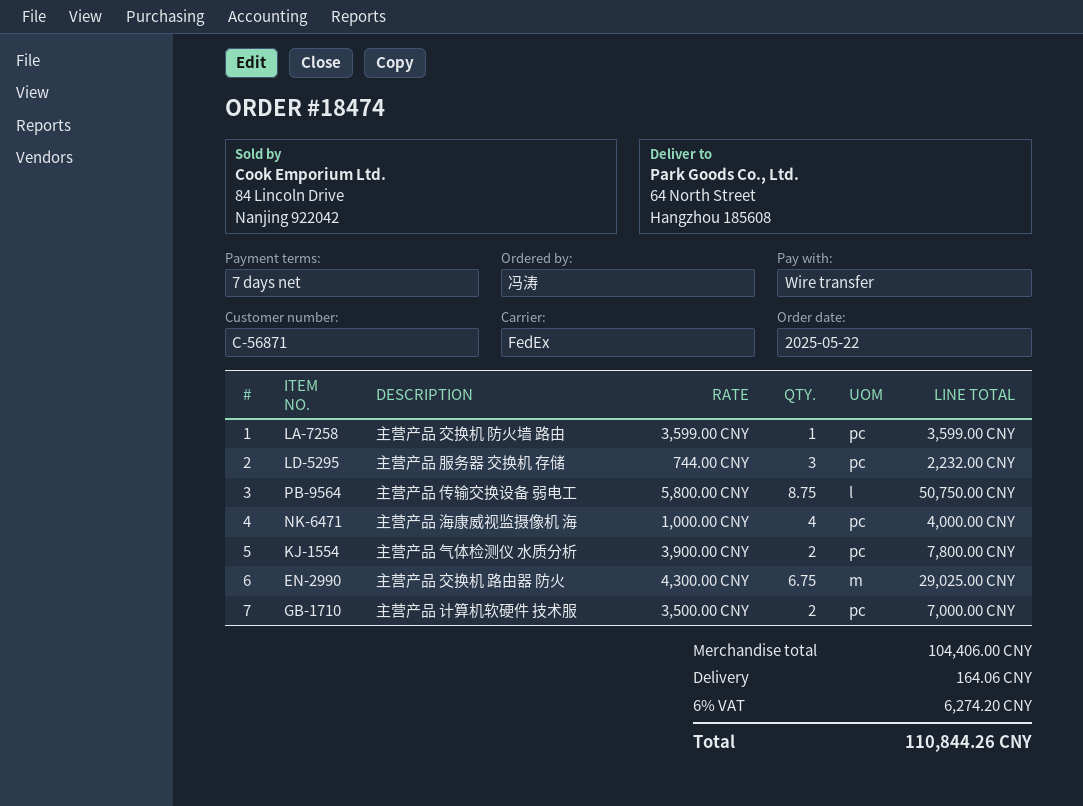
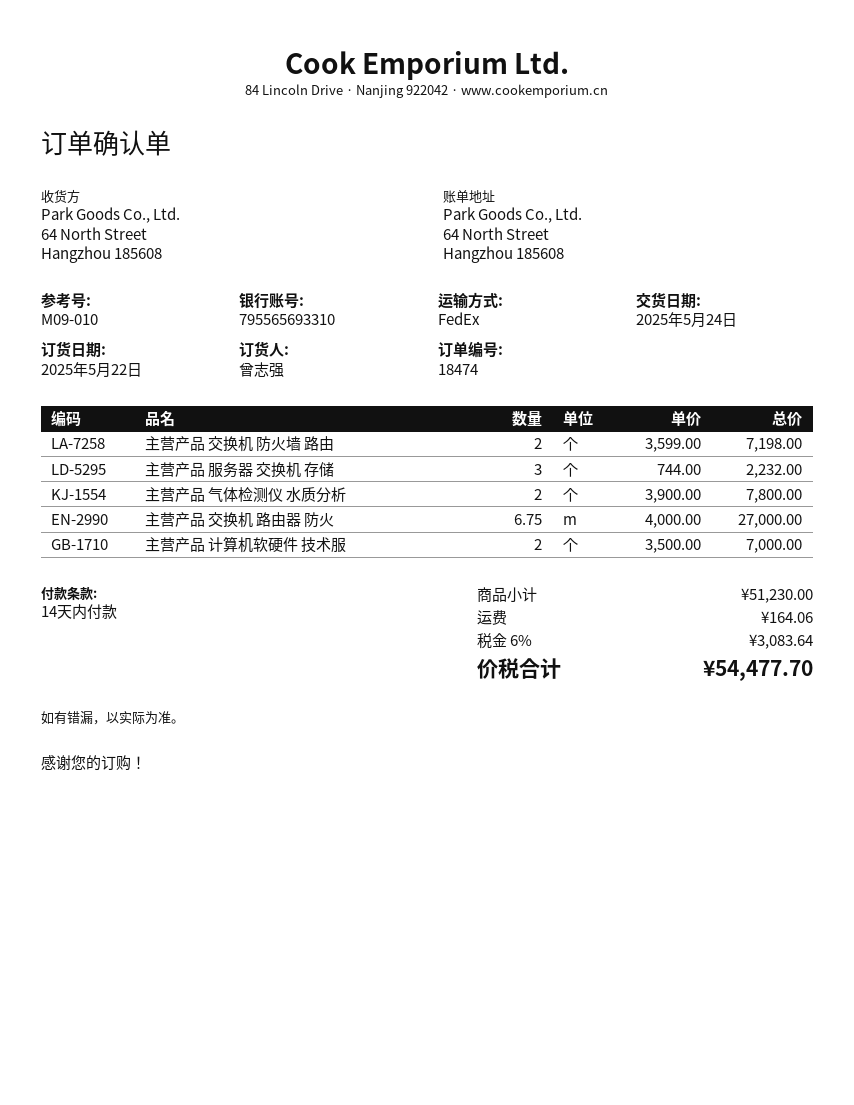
payment terms: 7 days -> 14 days
ordered by: 冯涛 -> 曾志强
主营产品 交换机 防火墙 路由: 1 x 3599.00 = 3599.00 -> 2 x 3599.00 = 7198.00
主营产品 传输交换设备 弱电工: 8.75 x 5800.00 = 50750.00 -> none
主营产品 海康威视监摄像机 海: 4 x 1000.00 = 4000.00 -> none
主营产品 交换机 路由器 防火: 6.75 x 4300.00 = 29025.00 -> 6.75 x 4000.00 = 27000.00
subtotal: 104406.00 -> 51230.00
tax: 6% = 6274.20 -> 6% = 3083.64
total: 110844.26 -> 54477.70

